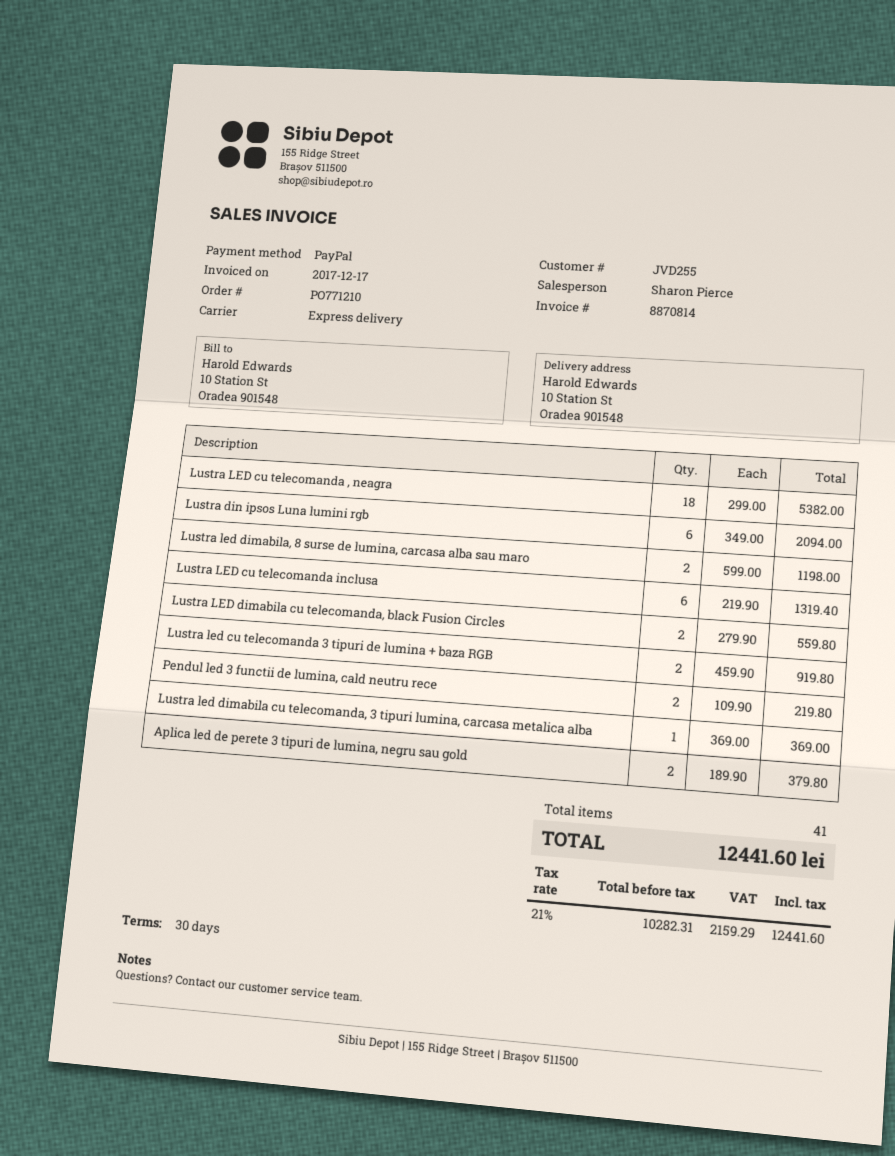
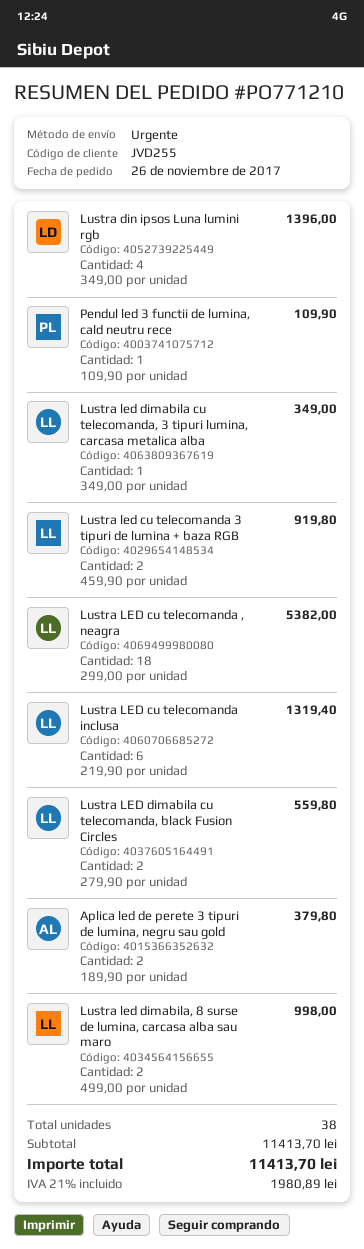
Lustra din ipsos Luna lumini rgb: 6 x 349.00 = 2094.00 -> 4 x 349.00 = 1396.00
Lustra led dimabila, 8 surse de lumina, carcasa alba sau maro: 2 x 599.00 = 1198.00 -> 2 x 499.00 = 998.00
Pendul led 3 functii de lumina, cald neutru rece: 2 x 109.90 = 219.80 -> 1 x 109.90 = 109.90
Lustra led dimabila cu telecomanda, 3 tipuri lumina, carcasa metalica alba: 1 x 369.00 = 369.00 -> 1 x 349.00 = 349.00
total quantity: 41 -> 38
tax: 21% = 2159.29 -> 21% = 1980.89
total: 12441.60 -> 11413.70

